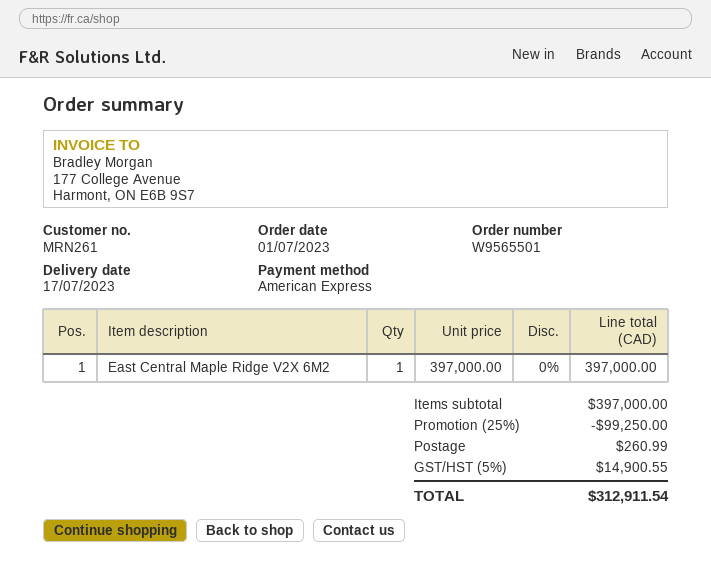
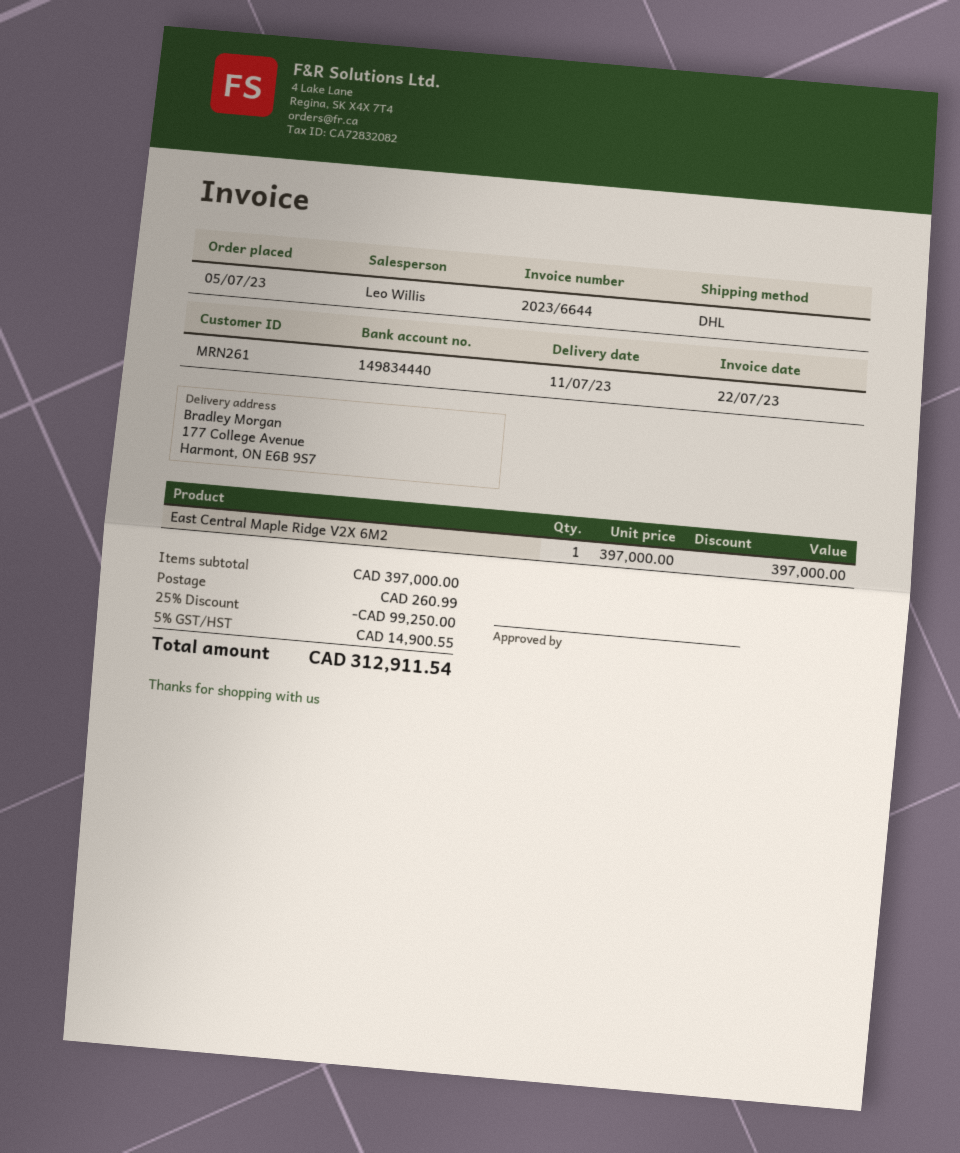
order date: 2023-07-01 -> 2023-07-05
delivery date: 2023-07-17 -> 2023-07-11

